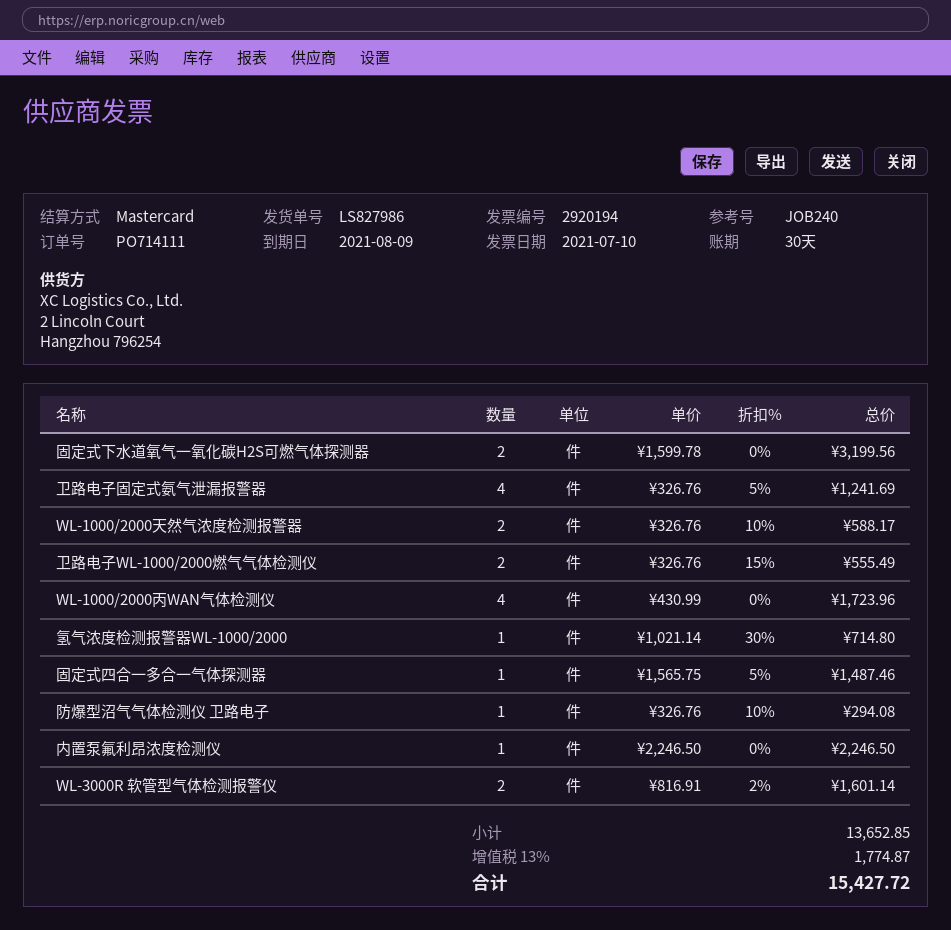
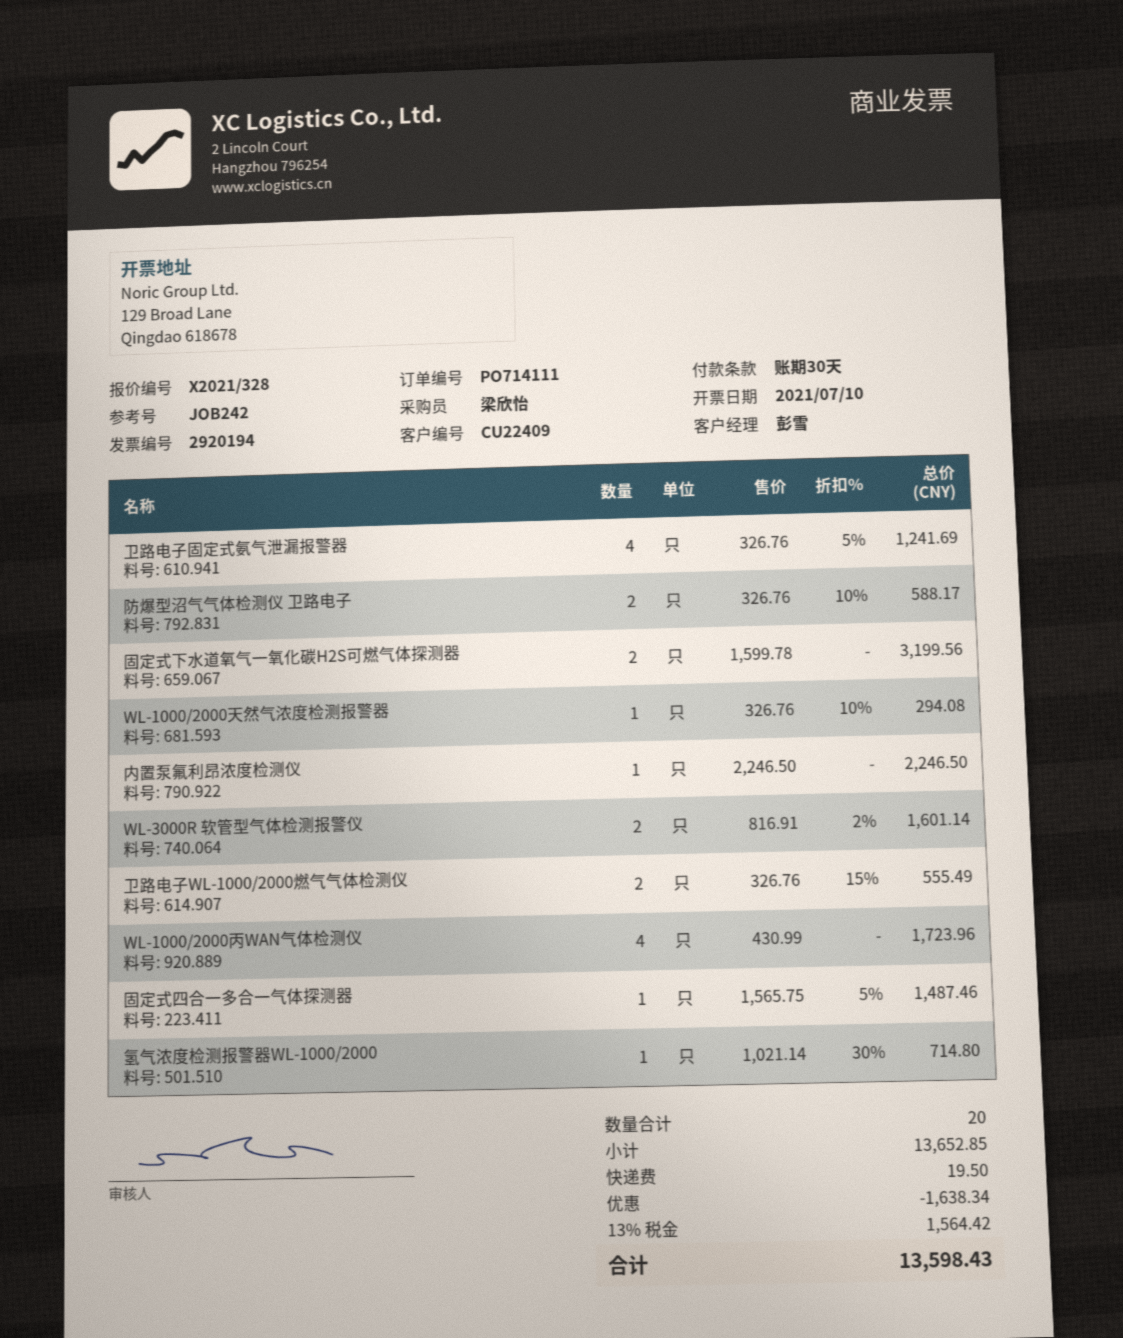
reference: JOB240 -> JOB242
WL-1000/2000天然气浓度检测报警器: 2 x 326.76 - 10% = 588.17 -> 1 x 326.76 - 10% = 294.08
防爆型沼气气体检测仪 卫路电子: 1 x 326.76 - 10% = 294.08 -> 2 x 326.76 - 10% = 588.17
discount: none -> 1638.34
shipping: none -> 19.50
tax: 13% = 1774.87 -> 13% = 1564.42
total: 15427.72 -> 13598.43

